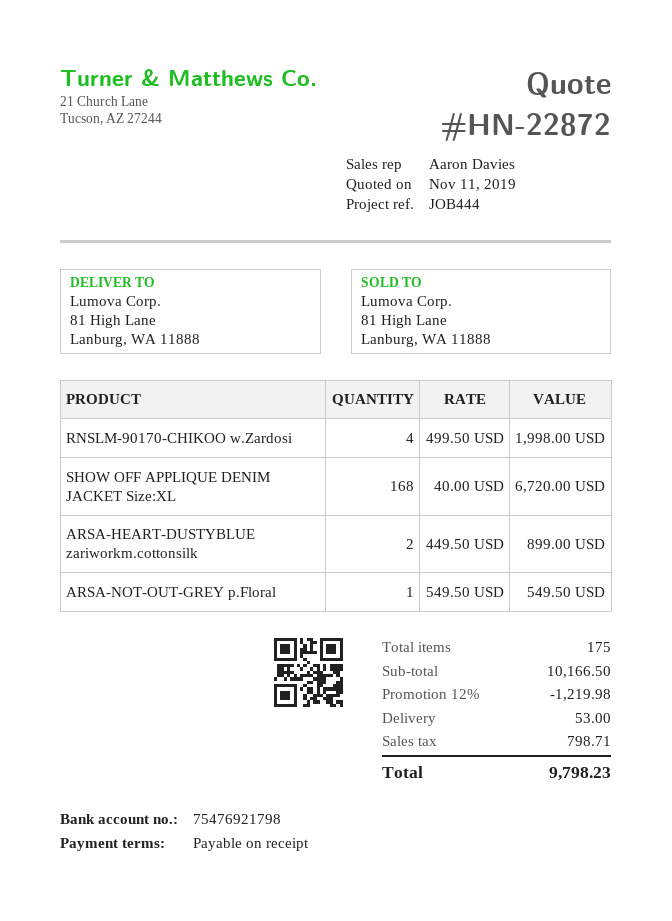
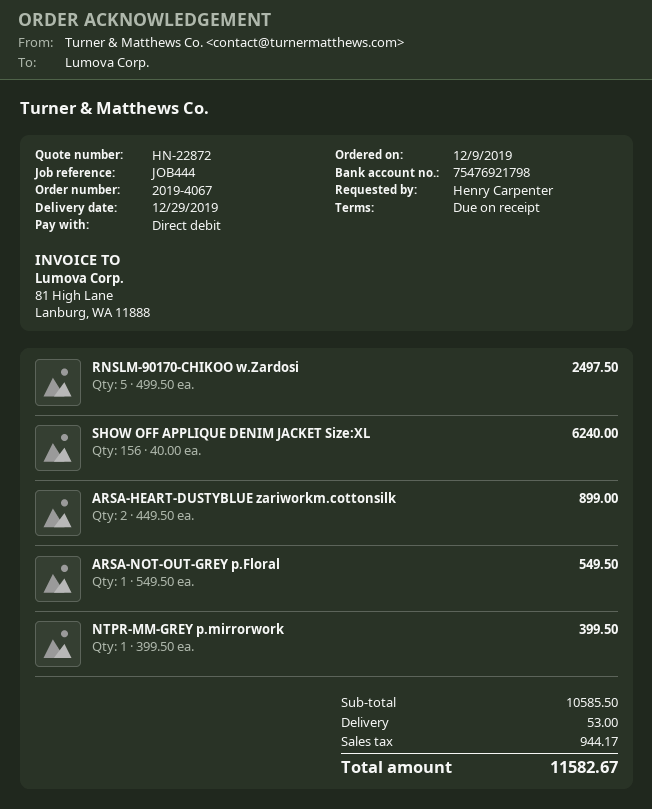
RNSLM-90170-CHIKOO w.Zardosi: 4 x 499.50 = 1998.00 -> 5 x 499.50 = 2497.50
SHOW OFF APPLIQUE DENIM JACKET Size:XL: 168 x 40.00 = 6720.00 -> 156 x 40.00 = 6240.00
NTPR-MM-GREY p.mirrorwork: none -> 1 x 399.50 = 399.50
subtotal: 10166.50 -> 10585.50
discount: 12% = 1219.98 -> none
tax: 798.71 -> 944.17
total: 9798.23 -> 11582.67

